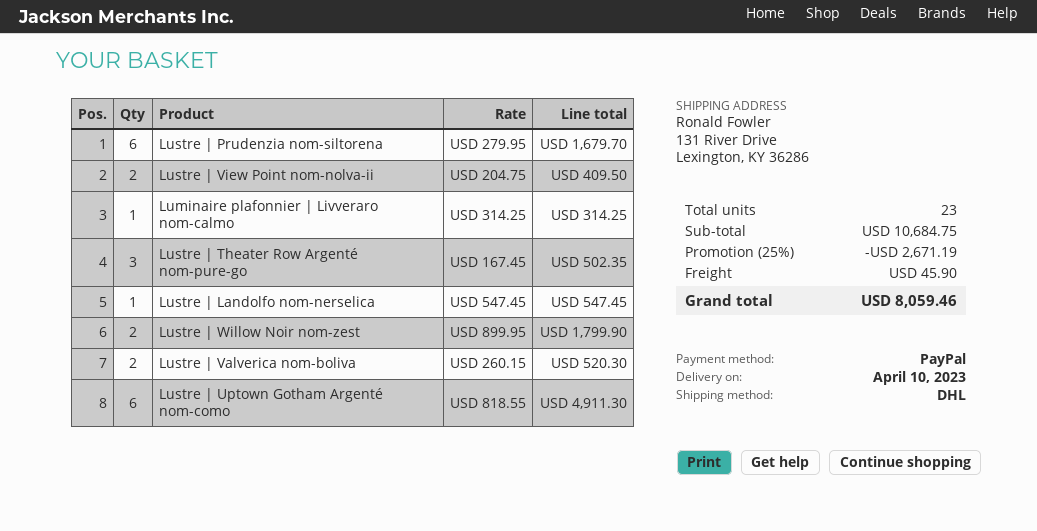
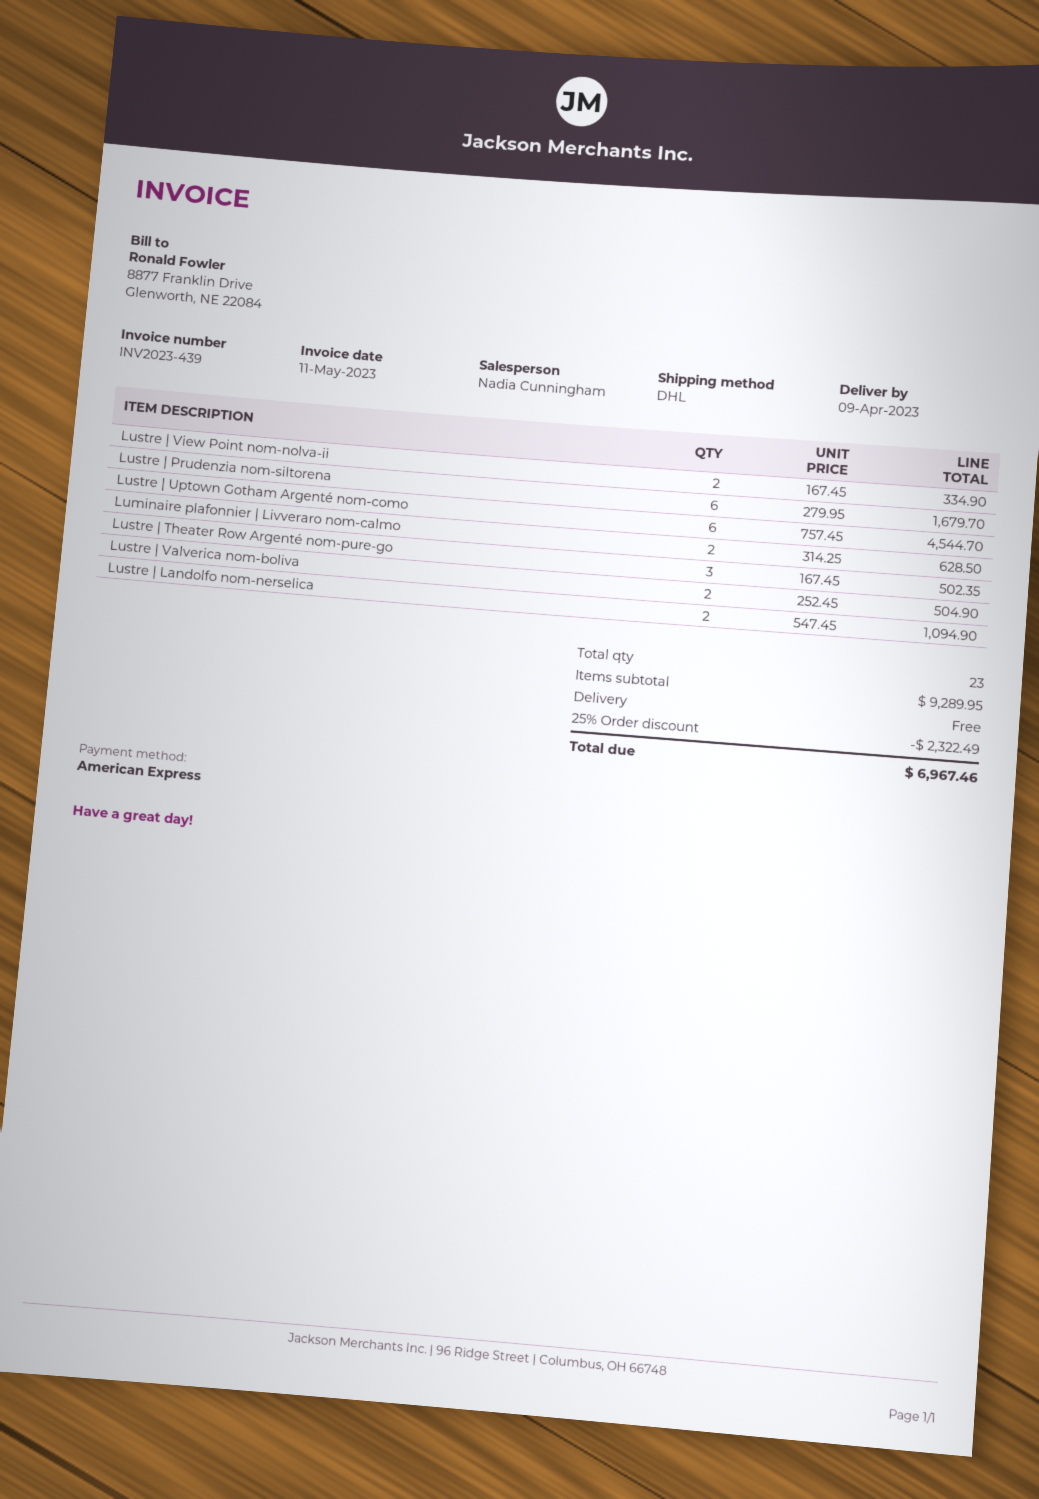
delivery date: 2023-04-10 -> 2023-04-09
payment method: PayPal -> American Express
Lustre | View Point nom-nolva-ii: 2 x 204.75 = 409.50 -> 2 x 167.45 = 334.90
Luminaire plafonnier | Livveraro nom-calmo: 1 x 314.25 = 314.25 -> 2 x 314.25 = 628.50
Lustre | Landolfo nom-nerselica: 1 x 547.45 = 547.45 -> 2 x 547.45 = 1094.90
Lustre | Willow Noir nom-zest: 2 x 899.95 = 1799.90 -> none
Lustre | Valverica nom-boliva: 2 x 260.15 = 520.30 -> 2 x 252.45 = 504.90
Lustre | Uptown Gotham Argenté nom-como: 6 x 818.55 = 4911.30 -> 6 x 757.45 = 4544.70
subtotal: 10684.75 -> 9289.95
discount: 25% = 2671.19 -> 25% = 2322.49
shipping: 45.90 -> 0.00
total: 8059.46 -> 6967.46

